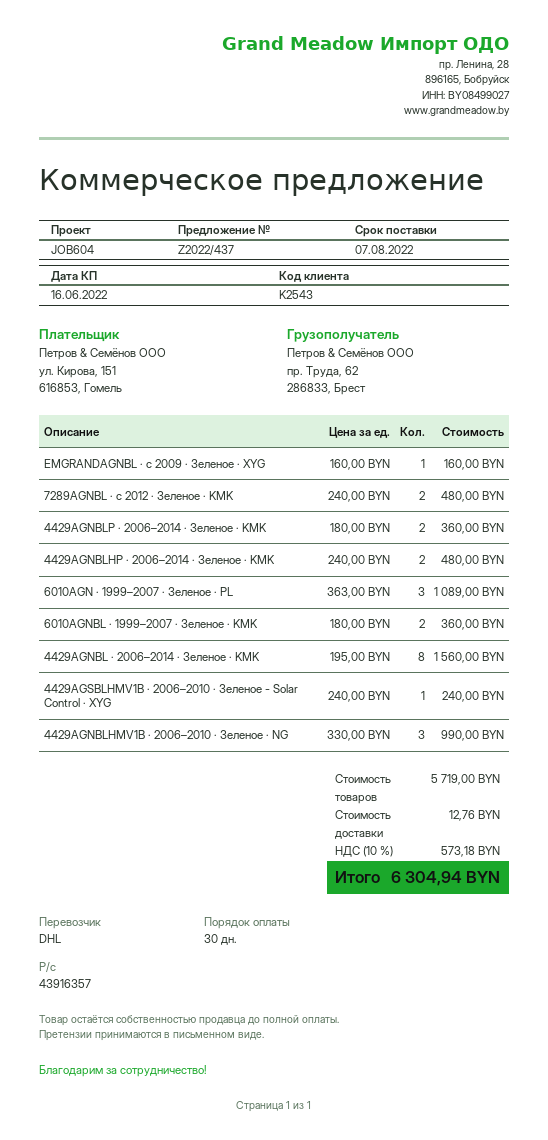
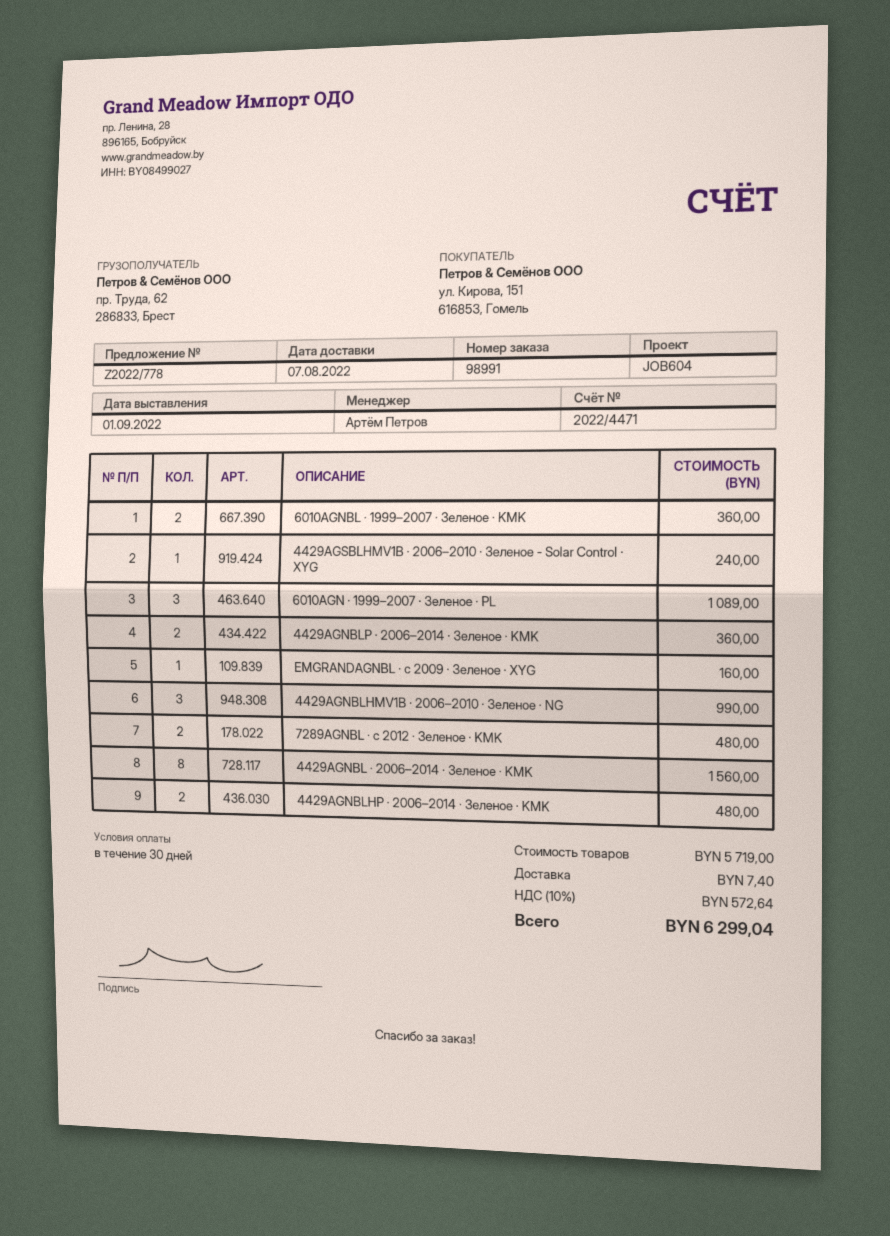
quote number: Z2022/437 -> Z2022/778
shipping: 12.76 -> 7.40
tax: 10% = 573.18 -> 10% = 572.64
total: 6304.94 -> 6299.04

